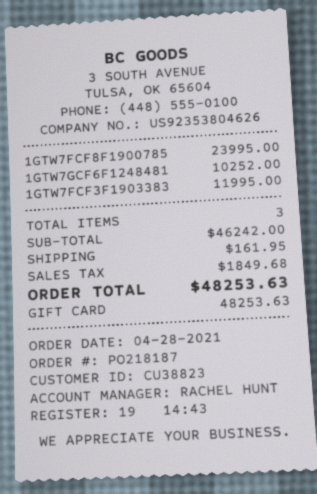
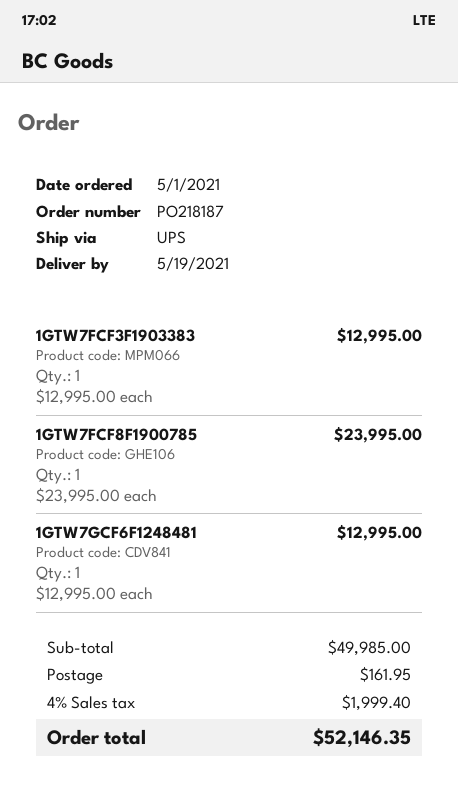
order date: 2021-04-28 -> 2021-05-01
1GTW7GCF6F1248481: 1 x 10252.00 = 10252.00 -> 1 x 12995.00 = 12995.00
1GTW7FCF3F1903383: 1 x 11995.00 = 11995.00 -> 1 x 12995.00 = 12995.00
subtotal: 46242.00 -> 49985.00
tax: 1849.68 -> 1999.40
total: 48253.63 -> 52146.35

